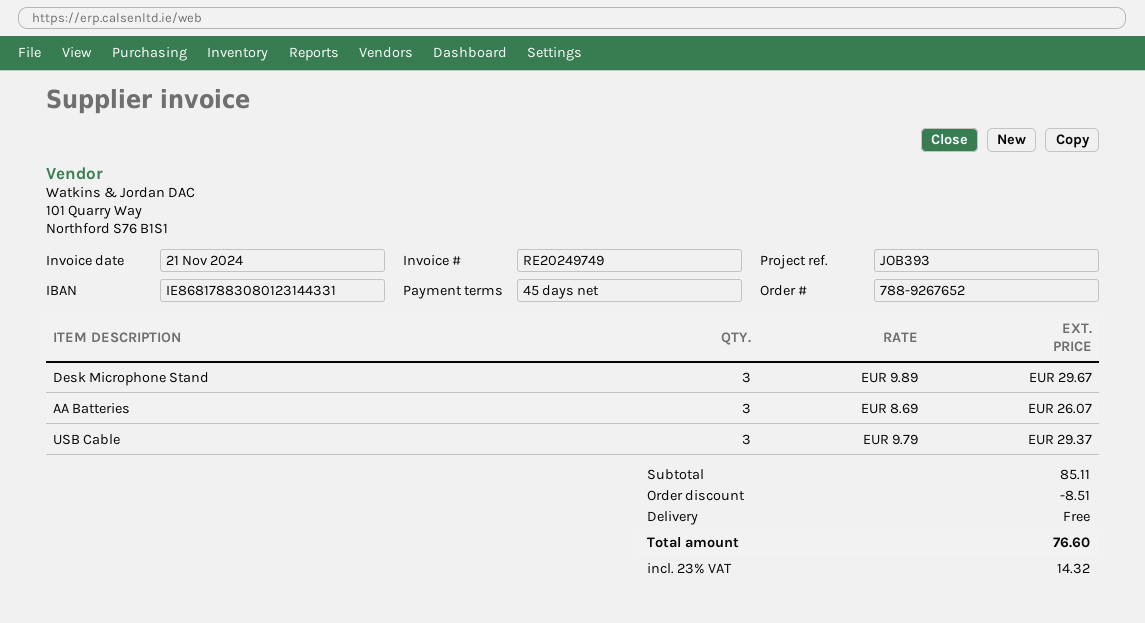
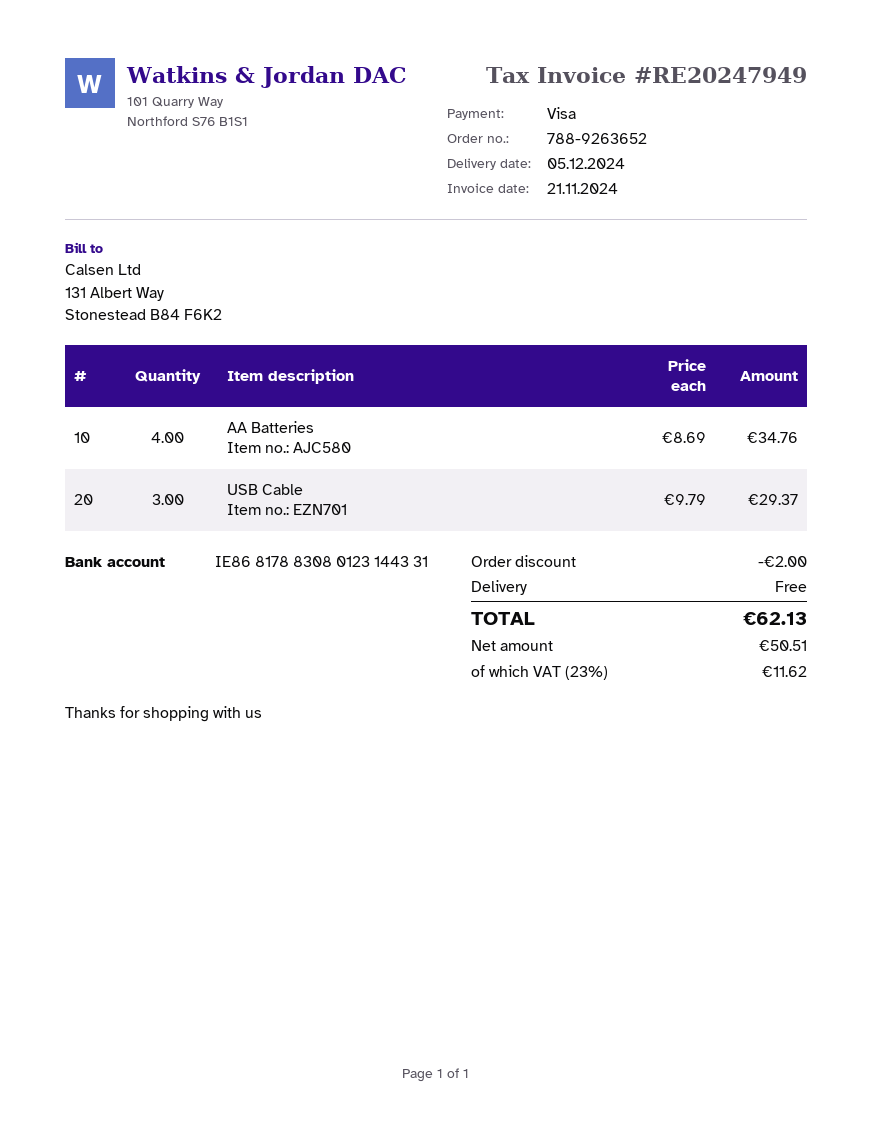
order number: 788-9267652 -> 788-9263652
invoice number: RE20249749 -> RE20247949
Desk Microphone Stand: 3 x 9.89 = 29.67 -> none
AA Batteries: 3 x 8.69 = 26.07 -> 4 x 8.69 = 34.76
discount: 8.51 -> 2.00
tax: 23% = 14.32 -> 23% = 11.62
total: 76.60 -> 62.13

